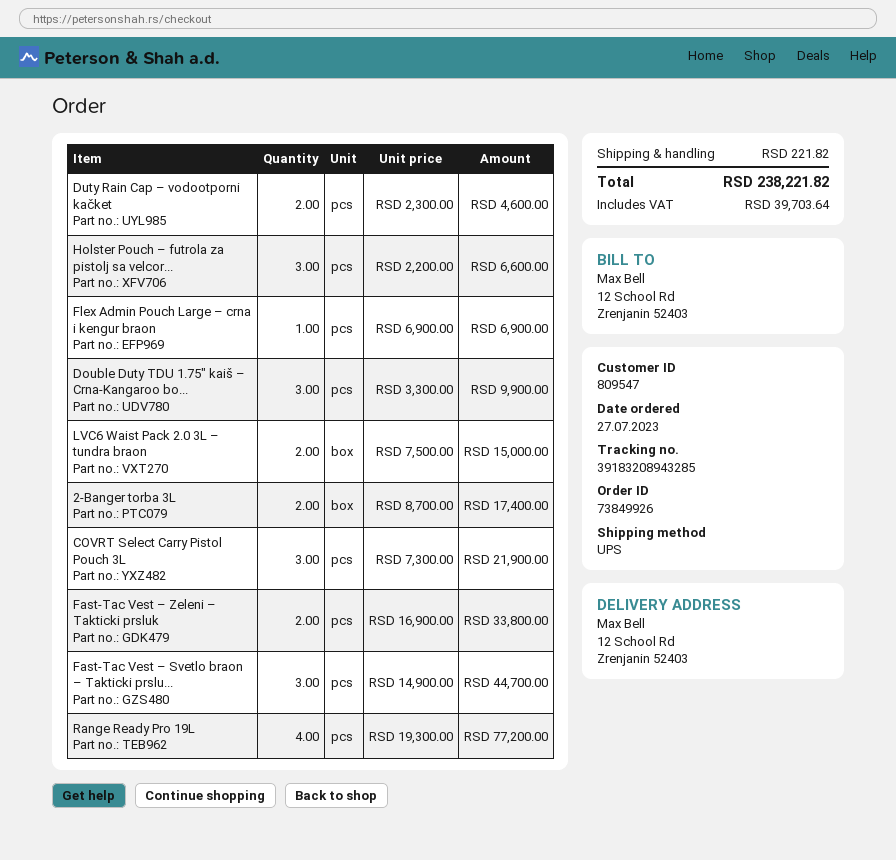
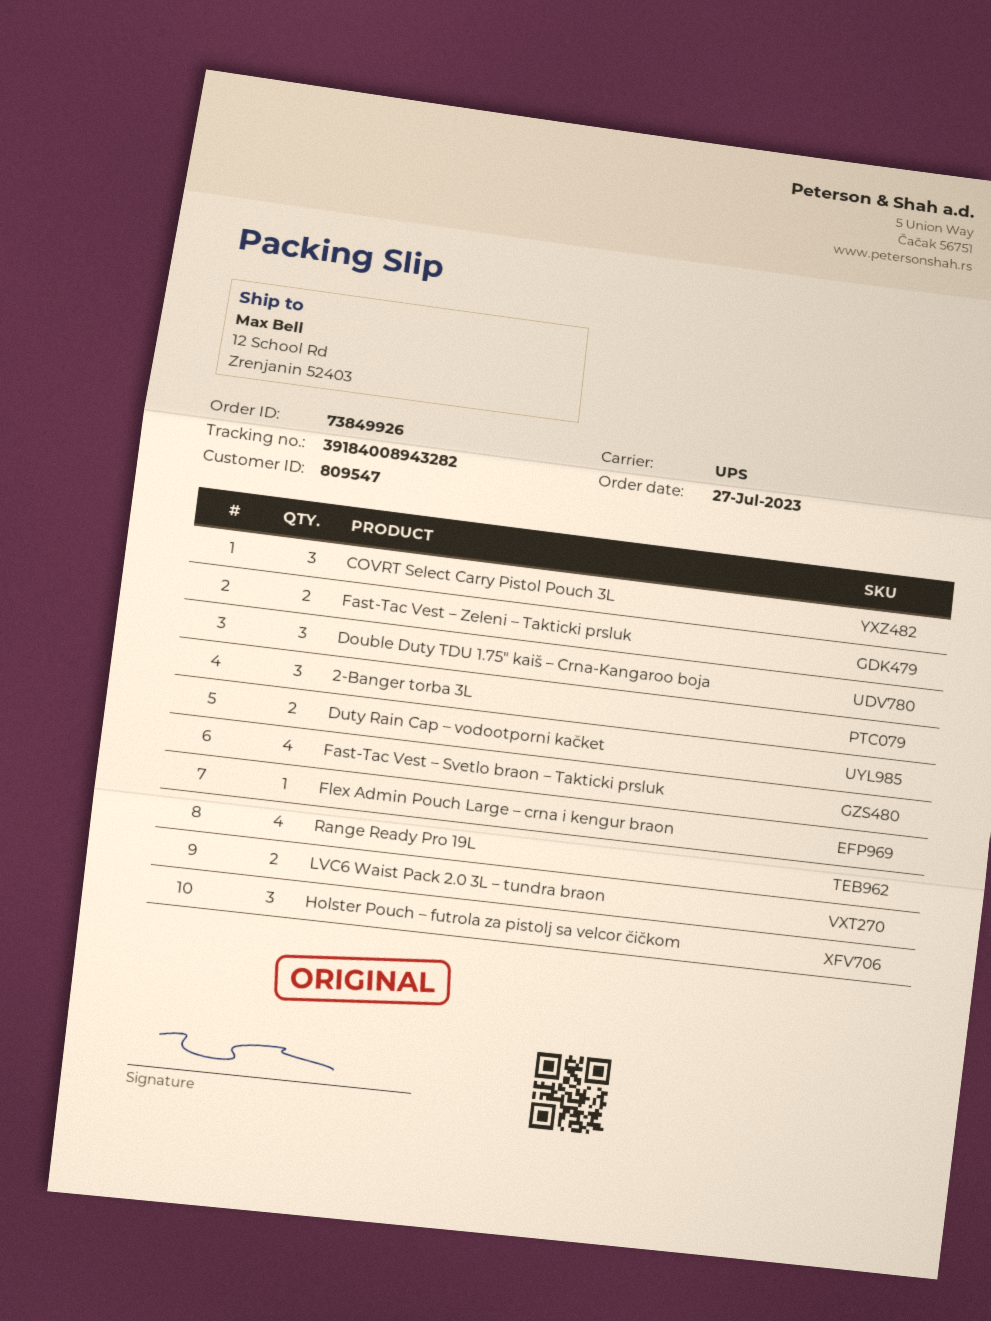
tracking number: 39183208943285 -> 39184008943282
2-Banger torba 3L: 2 -> 3
Fast-Tac Vest – Svetlo braon – Takticki prslu...: 3 -> 4

